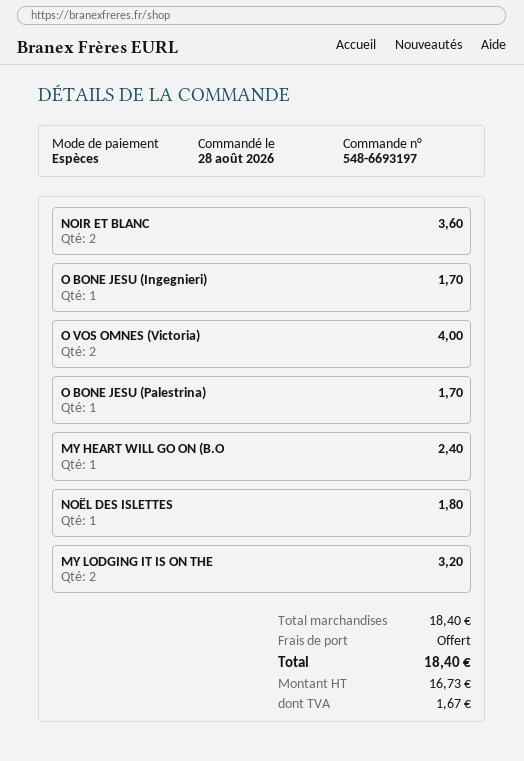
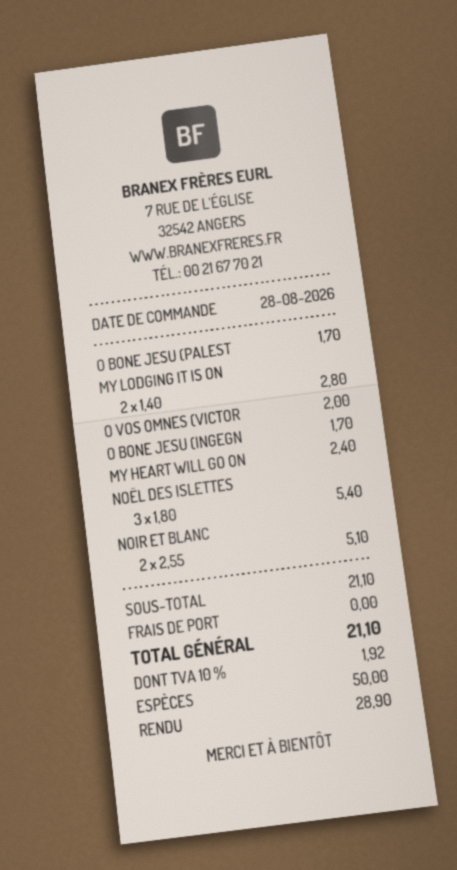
NOIR ET BLANC: 2 for 3.60 -> 2 for 5.10
O VOS OMNES (Victoria): 2 for 4.00 -> 1 for 2.00
NOËL DES ISLETTES: 1 for 1.80 -> 3 for 5.40
MY LODGING IT IS ON THE: 2 for 3.20 -> 2 for 2.80
subtotal: 18.40 -> 21.10
tax: 1.67 -> 1.92
total: 18.40 -> 21.10

